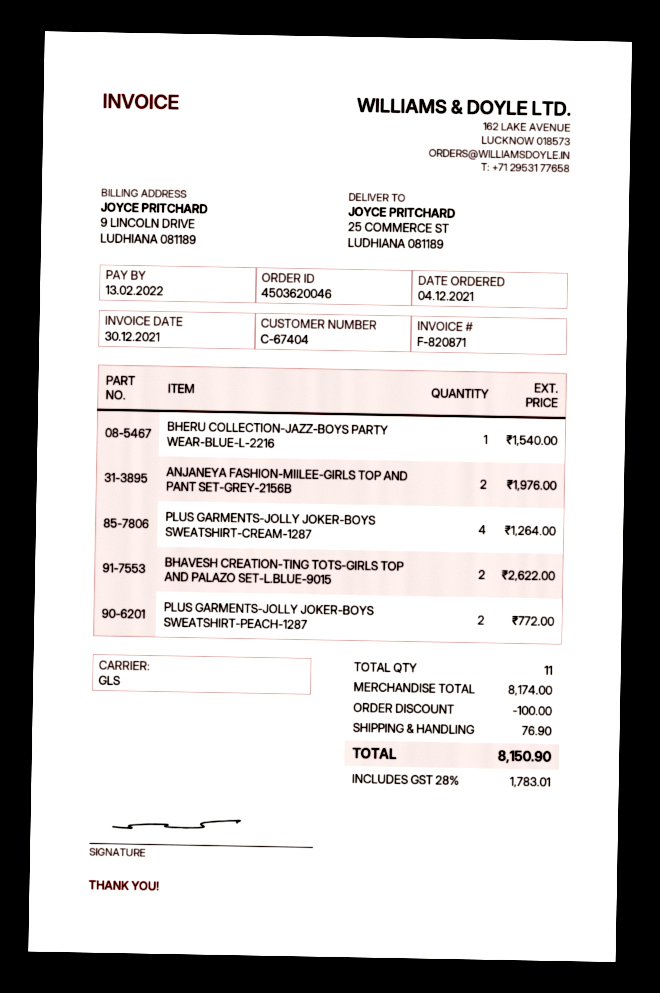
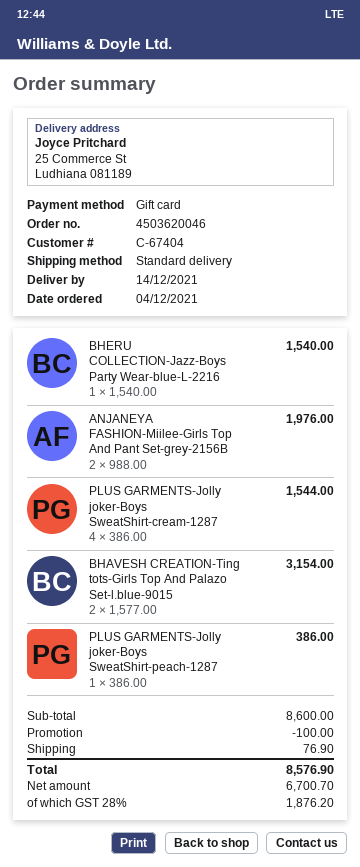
shipping method: GLS -> standard
PLUS GARMENTS-JOLLY JOKER-BOYS SWEATSHIRT-CREAM-1287: 4 for 1264.00 -> 4 for 1544.00
BHAVESH CREATION-TING TOTS-GIRLS TOP AND PALAZO SET-L.BLUE-9015: 2 for 2622.00 -> 2 for 3154.00
PLUS GARMENTS-JOLLY JOKER-BOYS SWEATSHIRT-PEACH-1287: 2 for 772.00 -> 1 for 386.00
subtotal: 8174.00 -> 8600.00
tax: 28% = 1783.01 -> 28% = 1876.20
total: 8150.90 -> 8576.90

